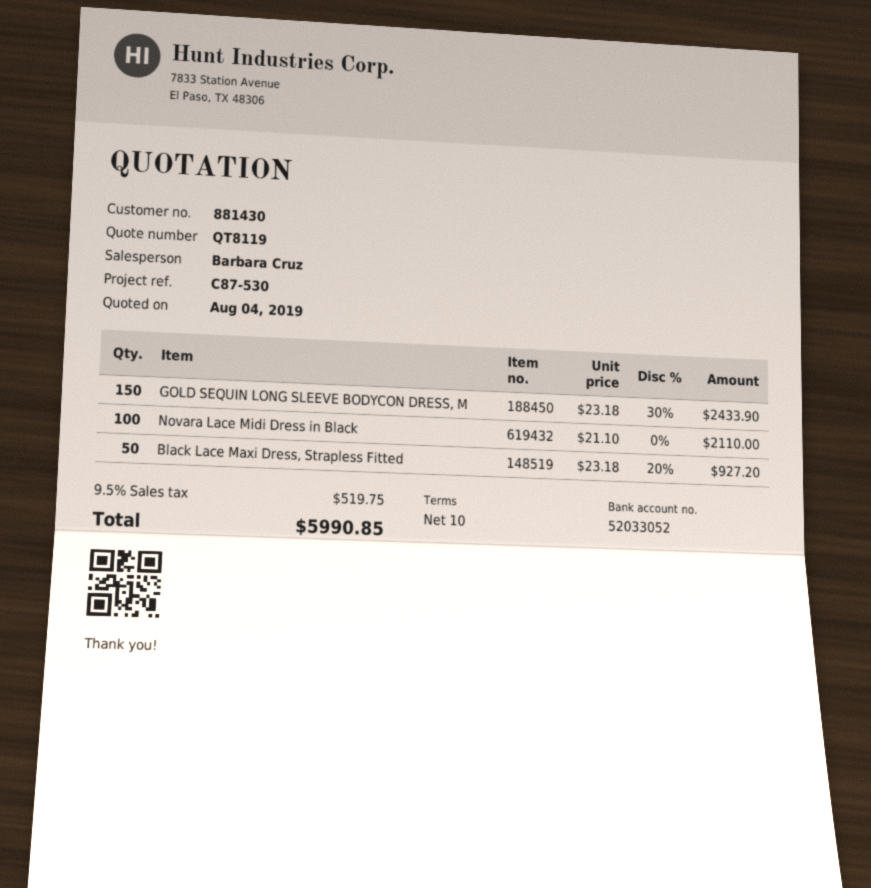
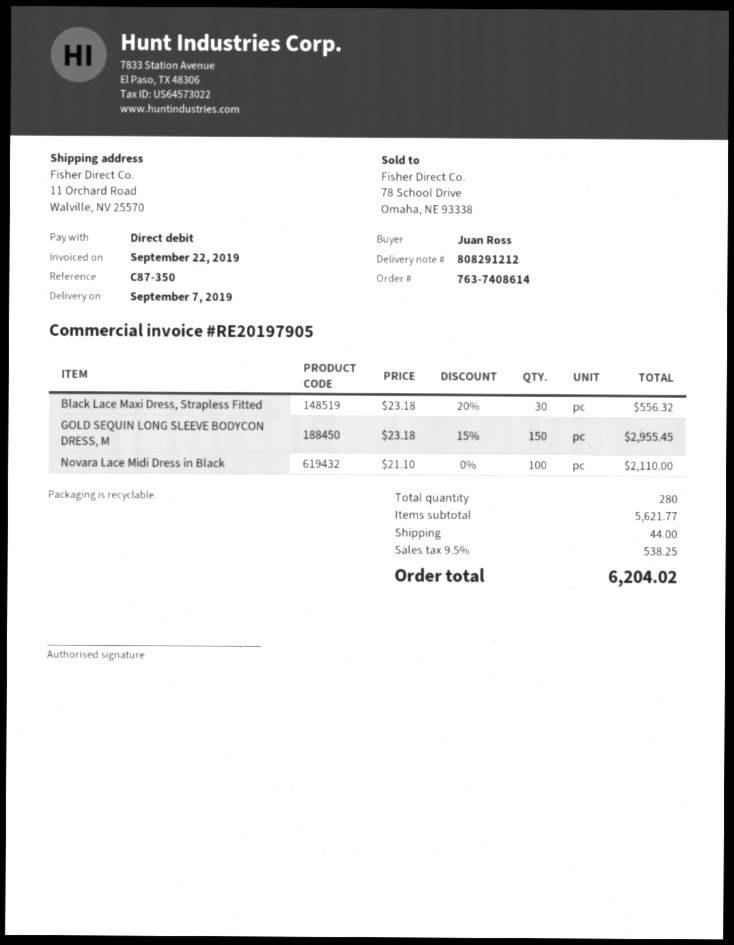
reference: C87-530 -> C87-350
GOLD SEQUIN LONG SLEEVE BODYCON DRESS, M: 150 x 23.18 - 30% = 2433.90 -> 150 x 23.18 - 15% = 2955.45
Black Lace Maxi Dress, Strapless Fitted: 50 x 23.18 - 20% = 927.20 -> 30 x 23.18 - 20% = 556.32
shipping: none -> 44.00
tax: 9.5% = 519.75 -> 9.5% = 538.25
total: 5990.85 -> 6204.02

